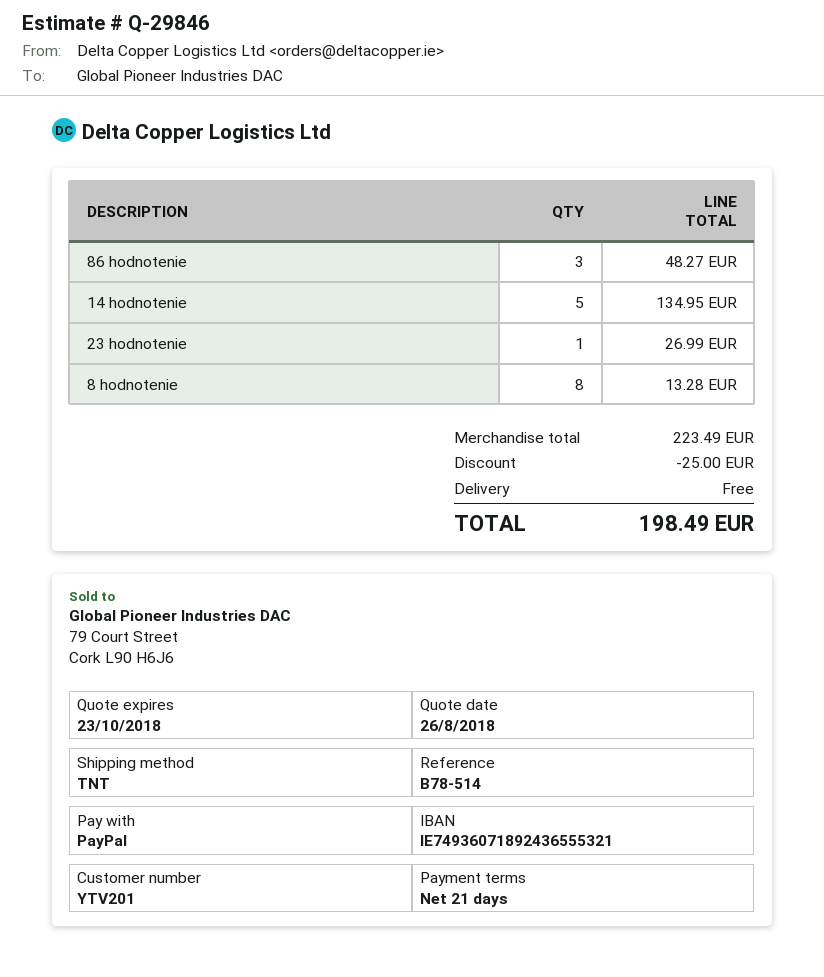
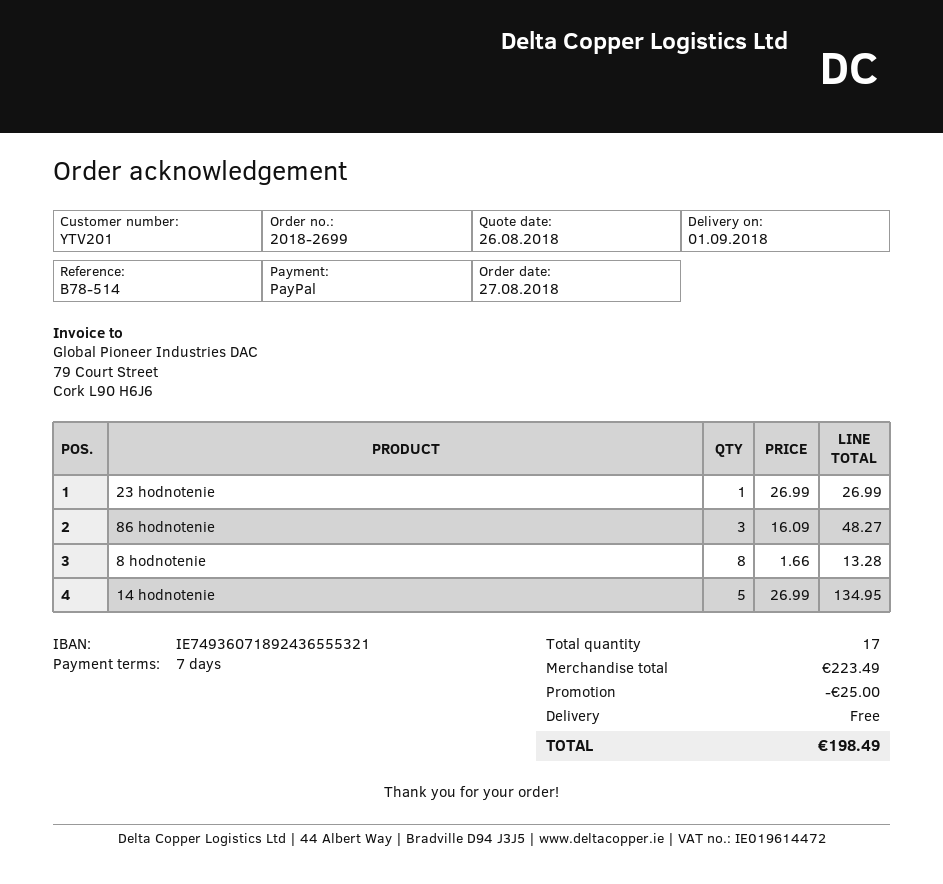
payment terms: 21 days -> 7 days

